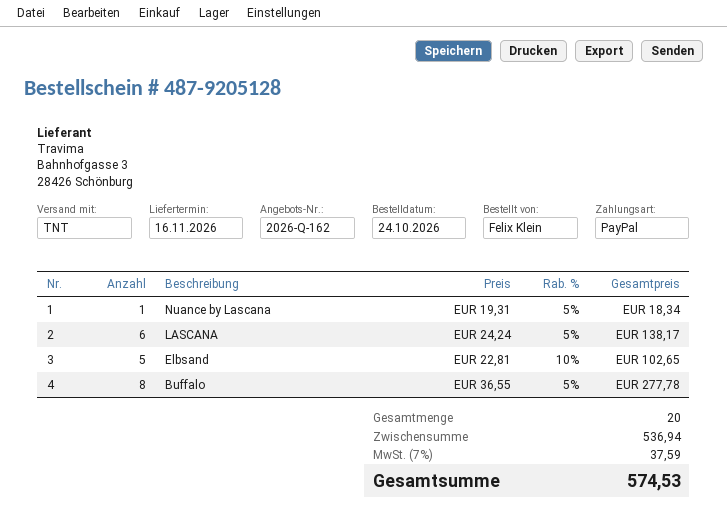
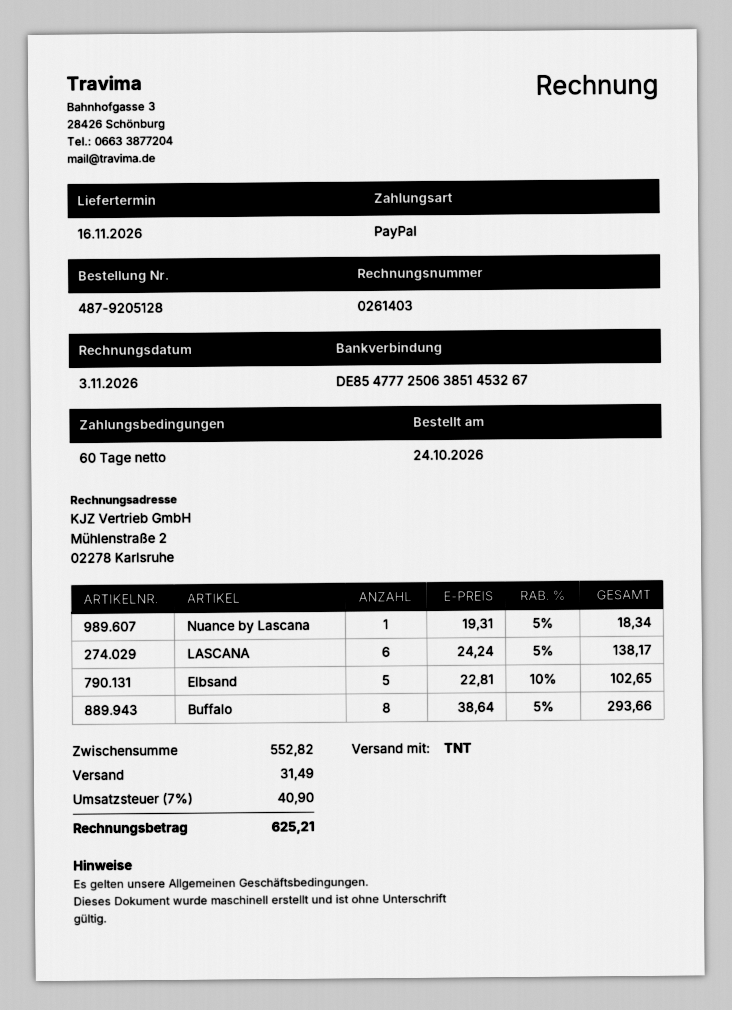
Buffalo: 8 x 36.55 - 5% = 277.78 -> 8 x 38.64 - 5% = 293.66
subtotal: 536.94 -> 552.82
shipping: none -> 31.49
tax: 7% = 37.59 -> 7% = 40.90
total: 574.53 -> 625.21

